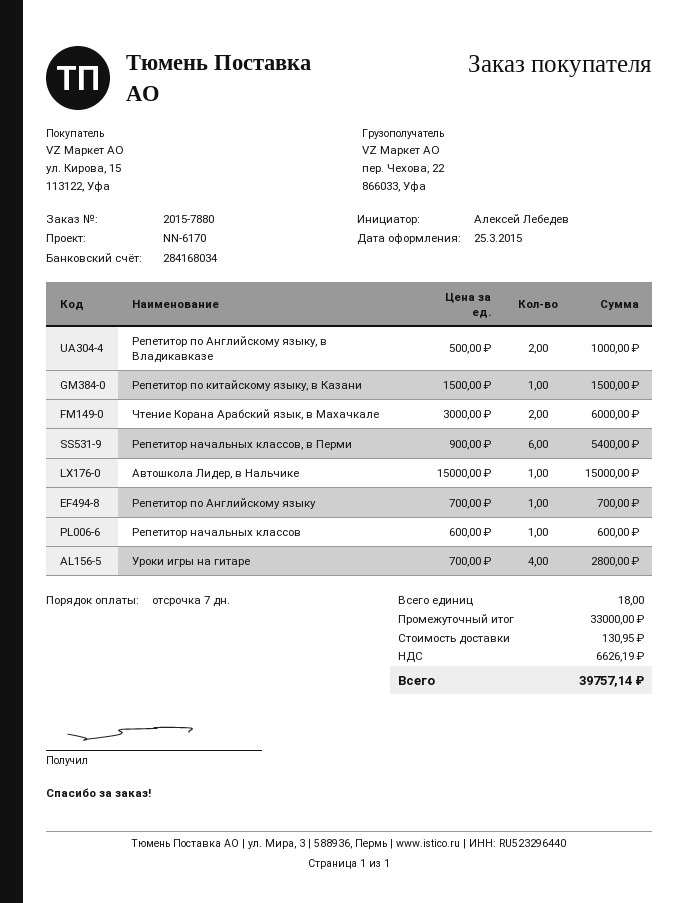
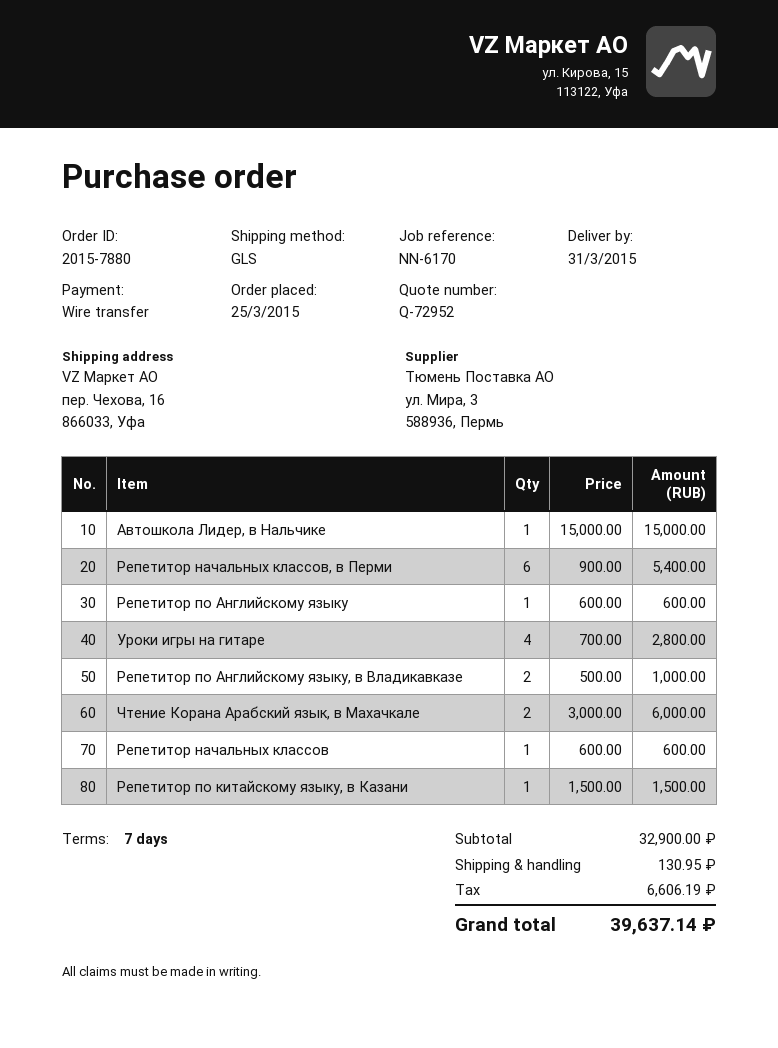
ship to: пер. Чехова, 22, 866033, Уфа -> пер. Чехова, 16, 866033, Уфа
Репетитор по Английскому языку: 1 x 700.00 = 700.00 -> 1 x 600.00 = 600.00
subtotal: 33000.00 -> 32900.00
tax: 6626.19 -> 6606.19
total: 39757.14 -> 39637.14

